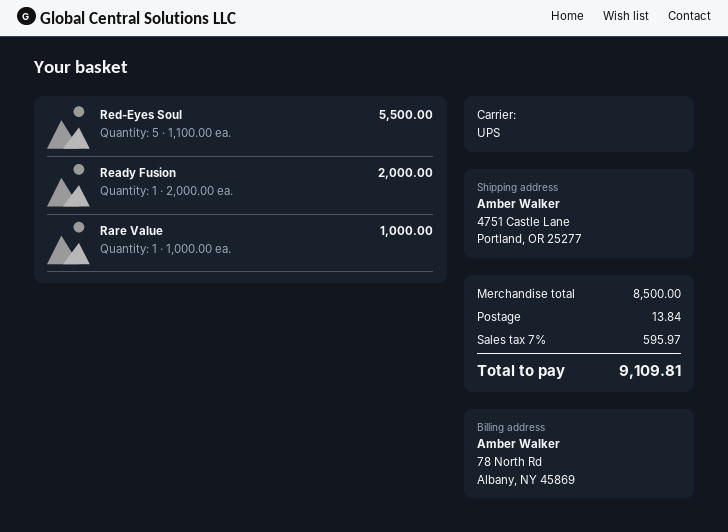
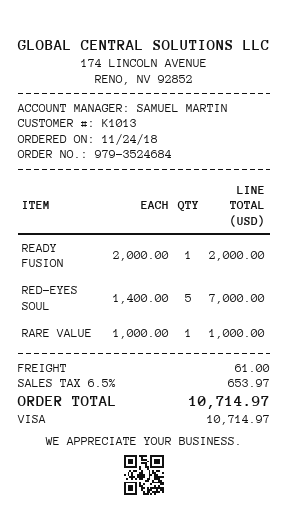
Red-Eyes Soul: 5 x 1100.00 = 5500.00 -> 5 x 1400.00 = 7000.00
shipping: 13.84 -> 61.00
tax: 7% = 595.97 -> 6.5% = 653.97
total: 9109.81 -> 10714.97

